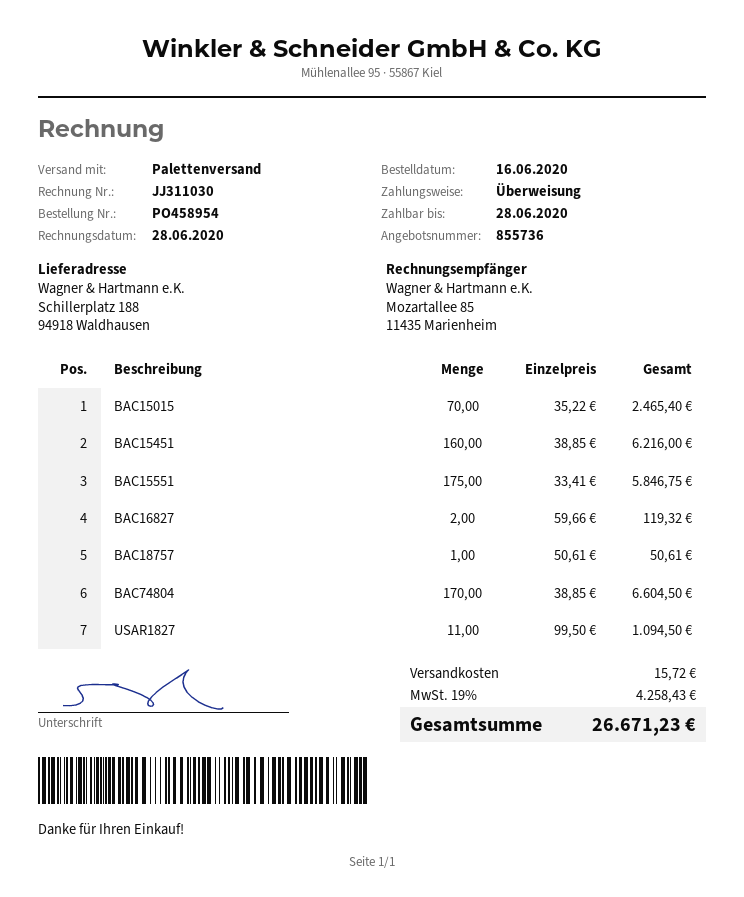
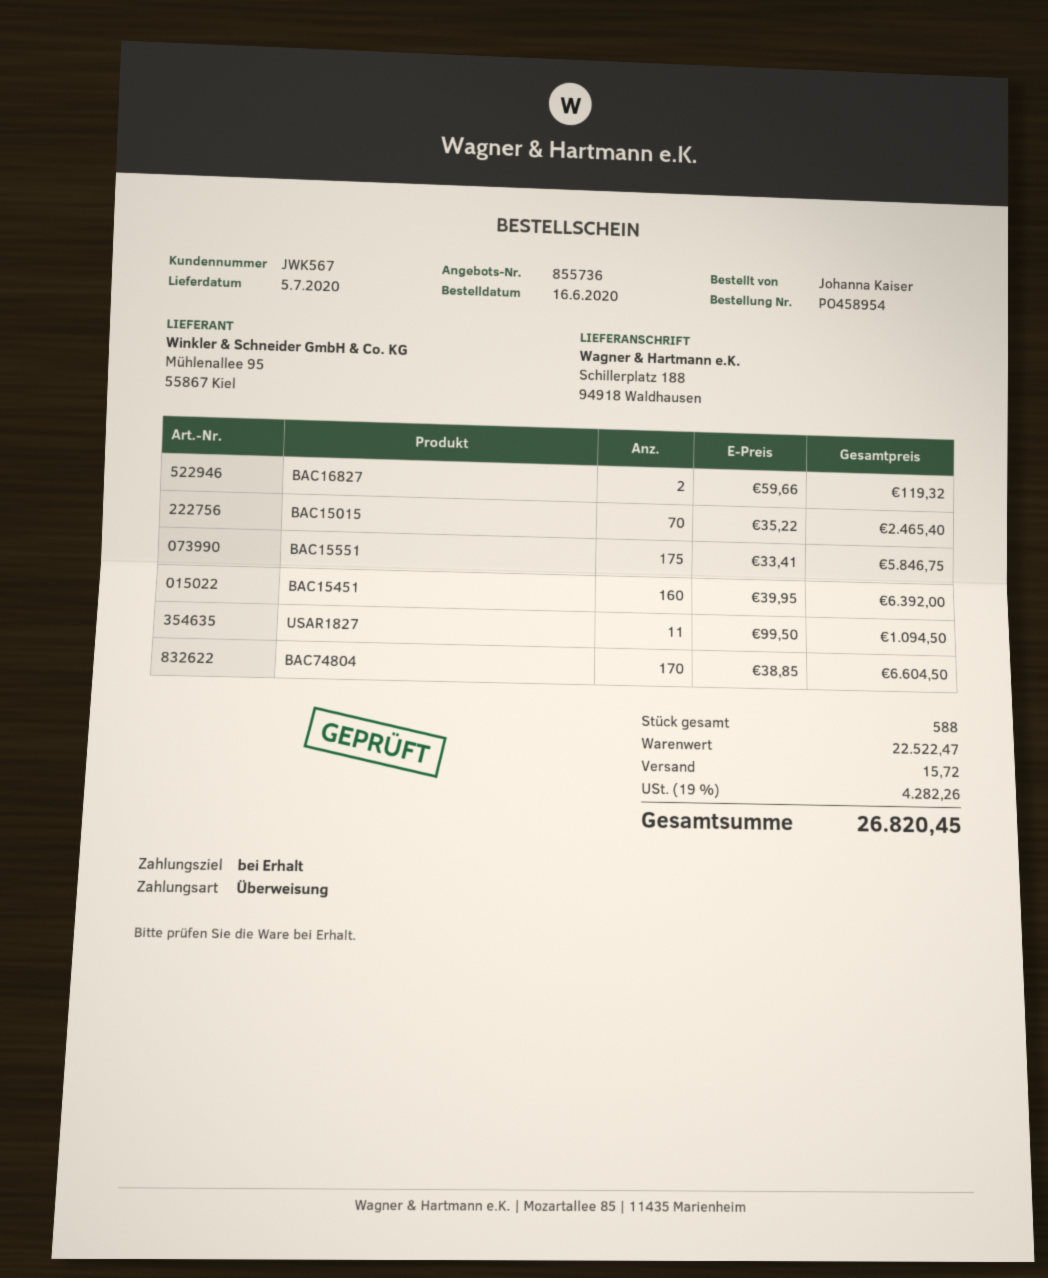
BAC15451: 160 x 38.85 = 6216.00 -> 160 x 39.95 = 6392.00
BAC18757: 1 x 50.61 = 50.61 -> none
tax: 19% = 4258.43 -> 19% = 4282.26
total: 26671.23 -> 26820.45

